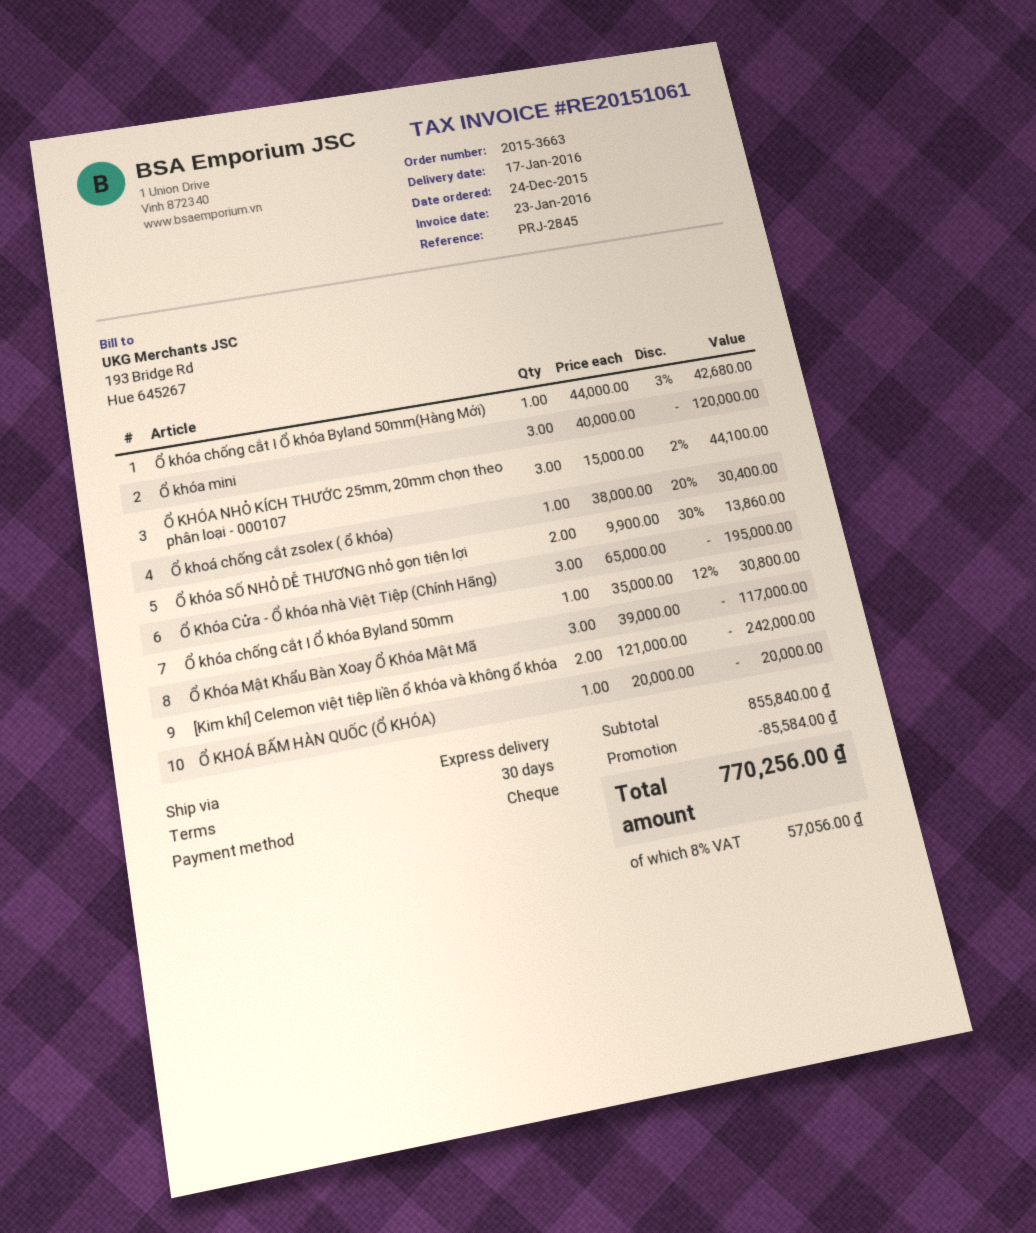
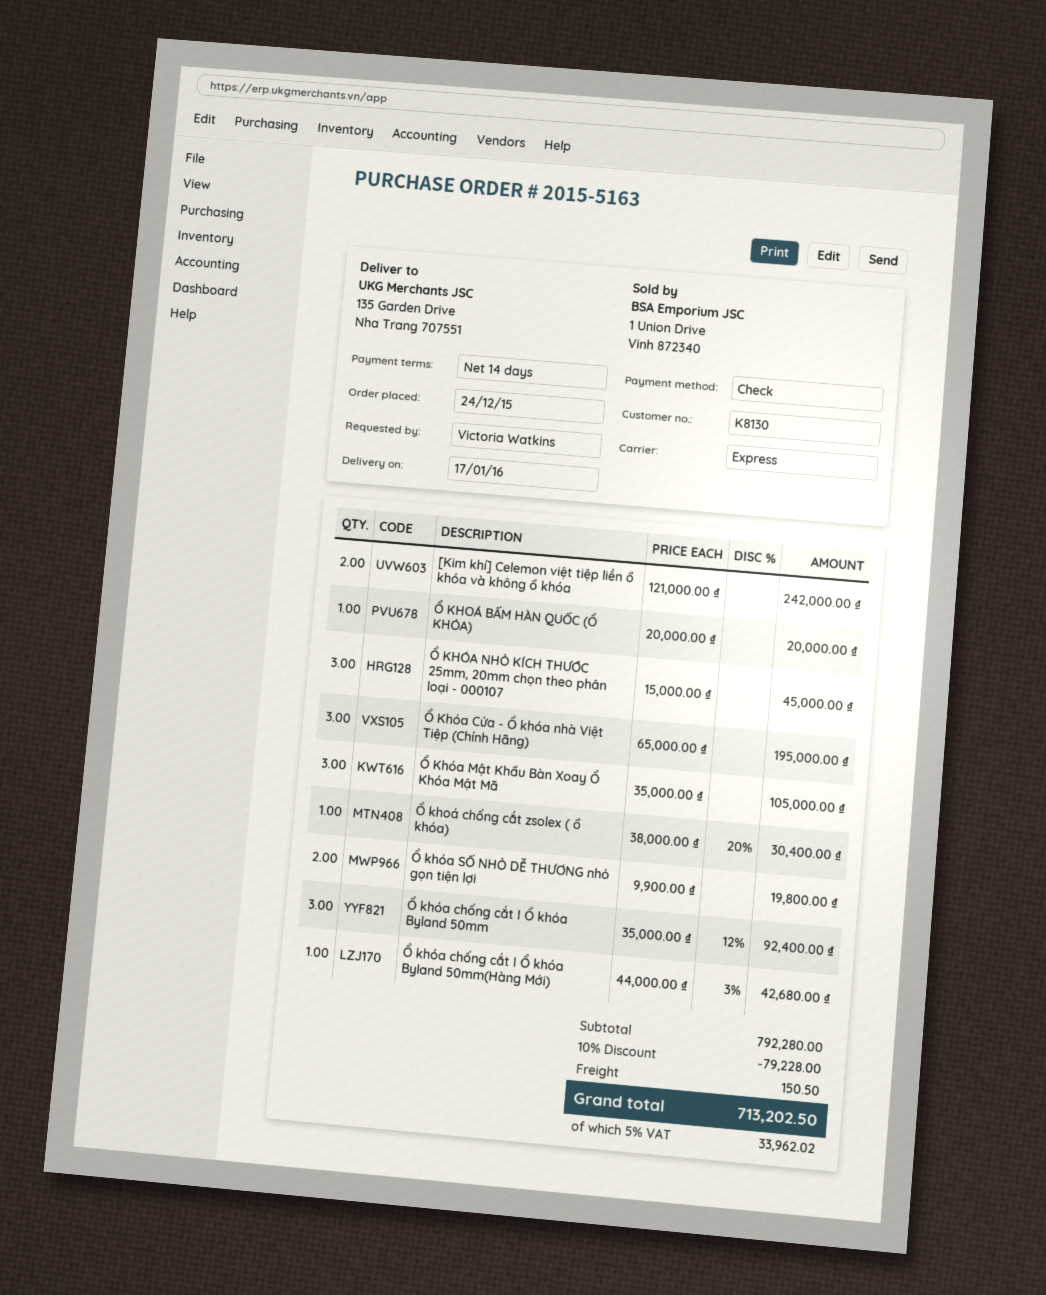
order number: 2015-3663 -> 2015-5163
payment terms: 30 days -> 14 days
Ổ khóa mini: 3 x 40000.00 = 120000.00 -> none
Ổ KHÓA NHỎ KÍCH THƯỚC 25mm, 20mm chọn theo phân loại - 000107: 3 x 15000.00 - 2% = 44100.00 -> 3 x 15000.00 = 45000.00
Ổ khóa SỐ NHỎ DỄ THƯƠNG nhỏ gọn tiện lợi: 2 x 9900.00 - 30% = 13860.00 -> 2 x 9900.00 = 19800.00
Ổ khóa chống cắt I Ổ khóa Byland 50mm: 1 x 35000.00 - 12% = 30800.00 -> 3 x 35000.00 - 12% = 92400.00
Ổ Khóa Mật Khẩu Bàn Xoay Ổ Khóa Mật Mã: 3 x 39000.00 = 117000.00 -> 3 x 35000.00 = 105000.00
subtotal: 855840.00 -> 792280.00
discount: 85584.00 -> 79228.00
shipping: none -> 150.50
tax: 8% = 57056.00 -> 5% = 33962.02
total: 770256.00 -> 713202.50

